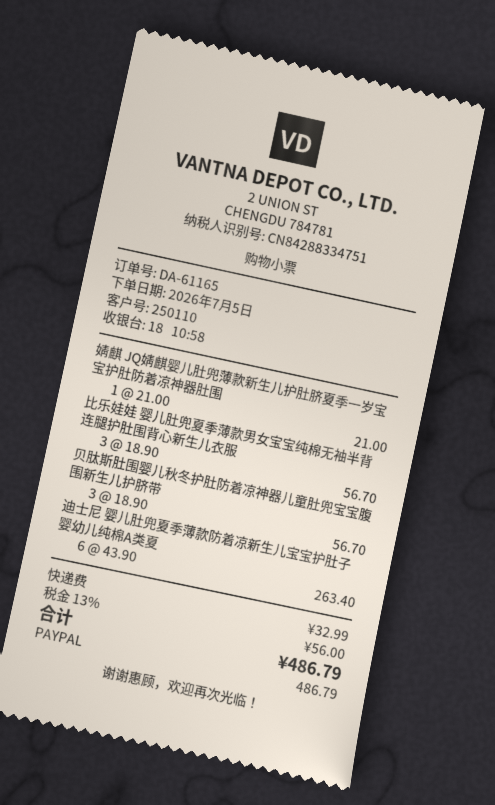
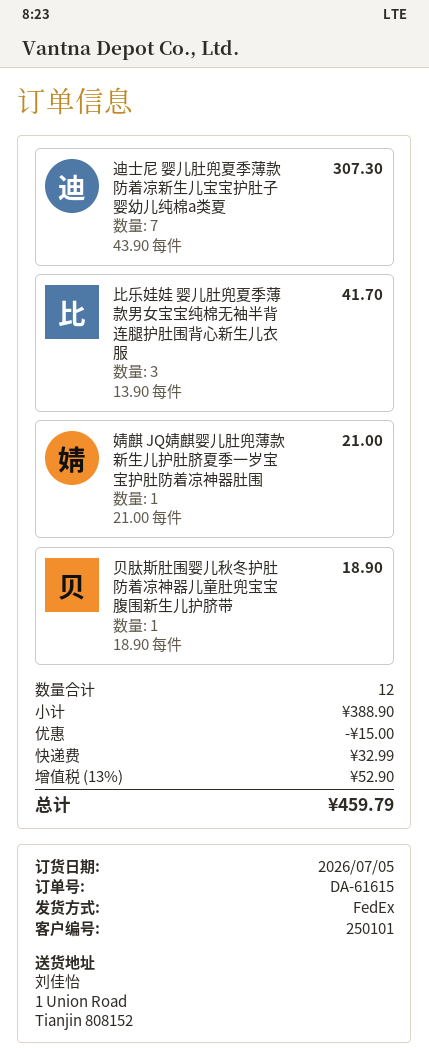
order number: DA-61165 -> DA-61615
customer number: 250110 -> 250101
比乐娃娃 婴儿肚兜夏季薄款男女宝宝纯棉无袖半背连腿护肚围背心新生儿衣服: 3 x 18.90 = 56.70 -> 3 x 13.90 = 41.70
贝肽斯肚围婴儿秋冬护肚防着凉神器儿童肚兜宝宝腹围新生儿护脐带: 3 x 18.90 = 56.70 -> 1 x 18.90 = 18.90
迪士尼 婴儿肚兜夏季薄款防着凉新生儿宝宝护肚子婴幼儿纯棉A类夏: 6 x 43.90 = 263.40 -> 7 x 43.90 = 307.30
discount: none -> 15.00
tax: 13% = 56.00 -> 13% = 52.90
total: 486.79 -> 459.79

